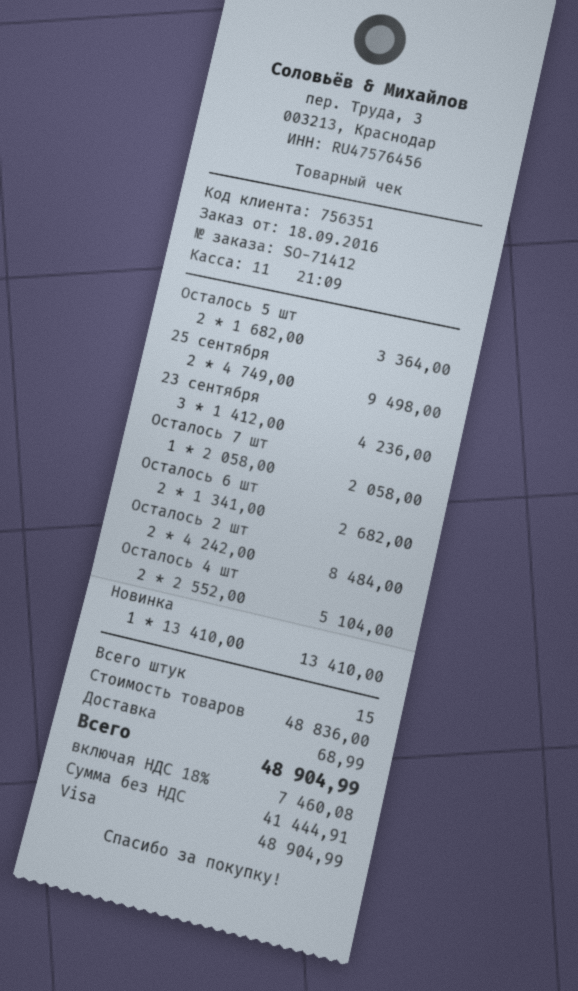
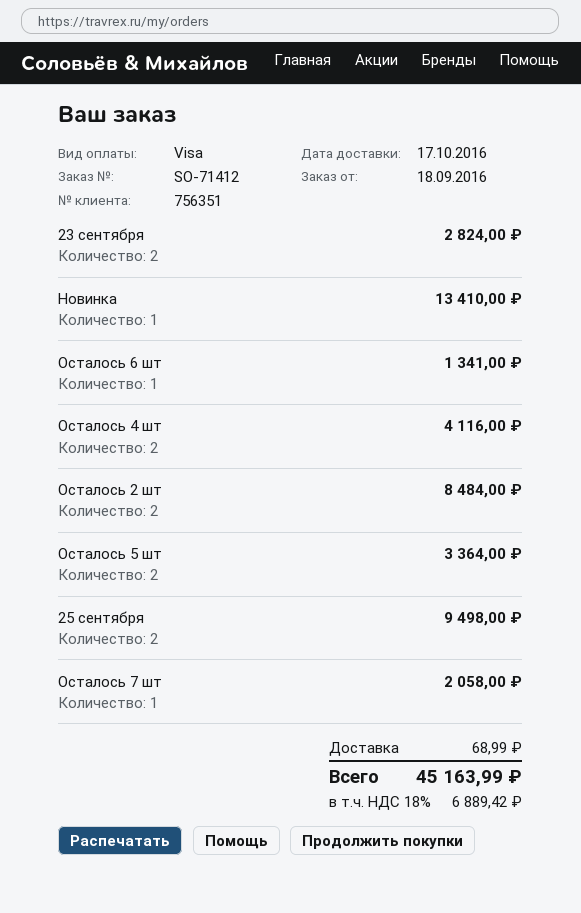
23 сентября: 3 for 4236.00 -> 2 for 2824.00
Осталось 6 шт: 2 for 2682.00 -> 1 for 1341.00
Осталось 4 шт: 2 for 5104.00 -> 2 for 4116.00
tax: 18% = 7460.08 -> 18% = 6889.42
total: 48904.99 -> 45163.99

